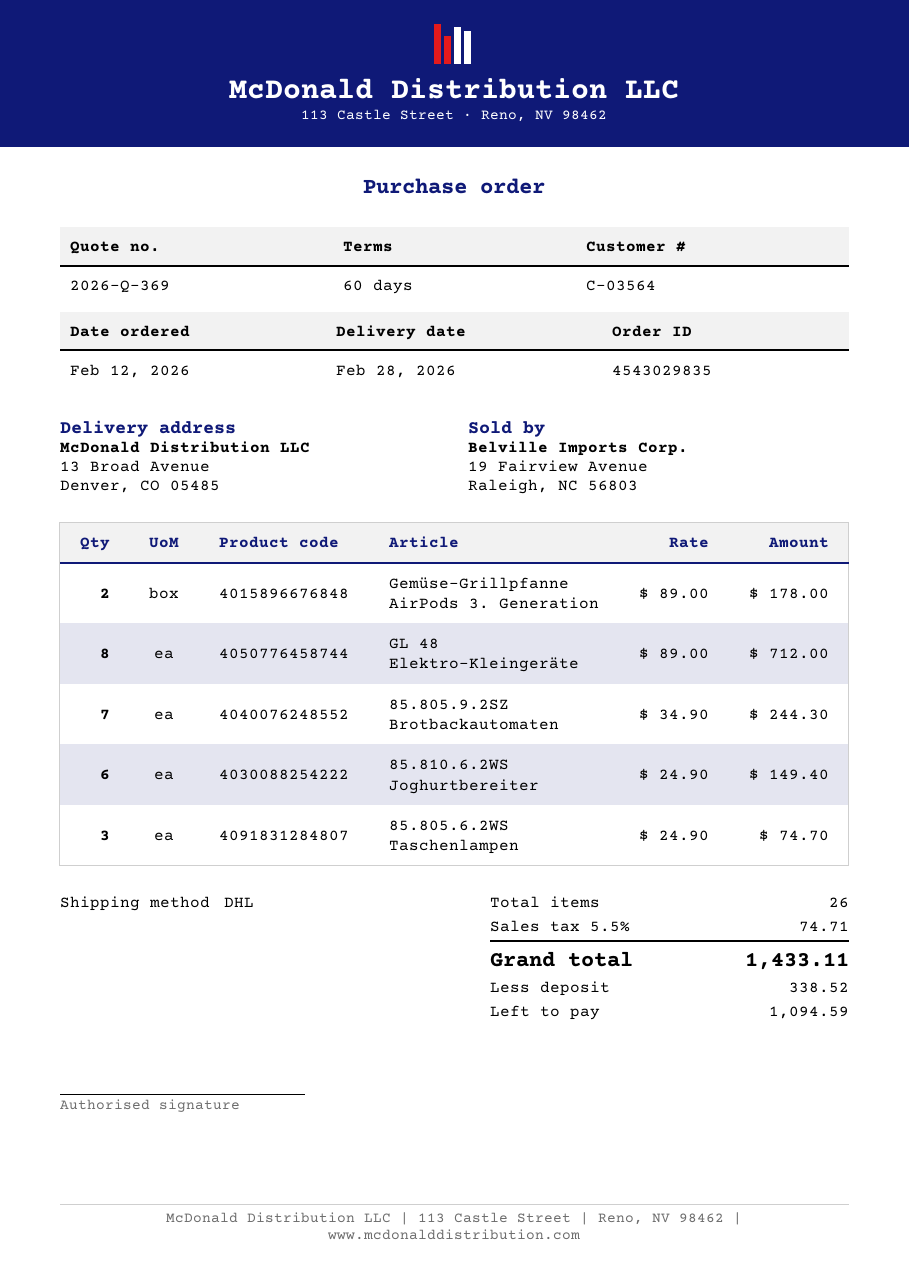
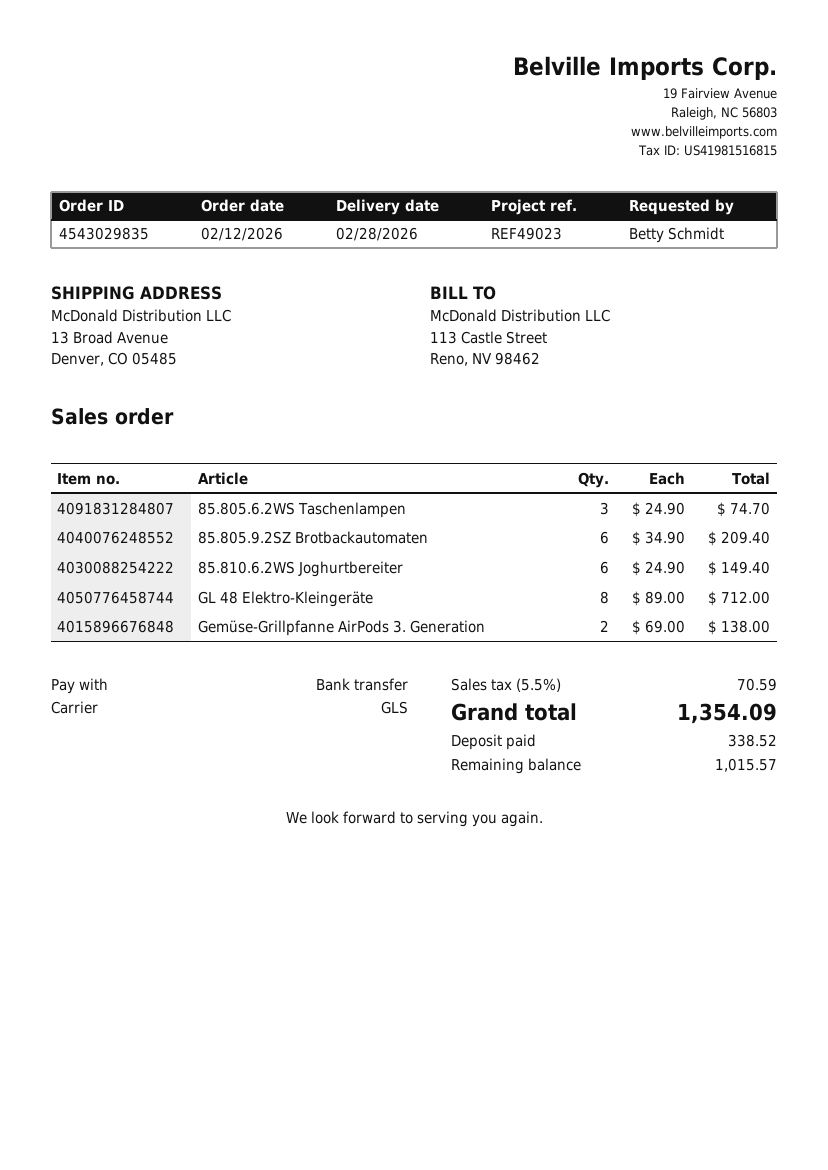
shipping method: DHL -> GLS
Gemüse-Grillpfanne AirPods 3. Generation: 2 x 89.00 = 178.00 -> 2 x 69.00 = 138.00
85.805.9.2SZ Brotbackautomaten: 7 x 34.90 = 244.30 -> 6 x 34.90 = 209.40
tax: 5.5% = 74.71 -> 5.5% = 70.59
total: 1433.11 -> 1354.09
balance: 1094.59 -> 1015.57

